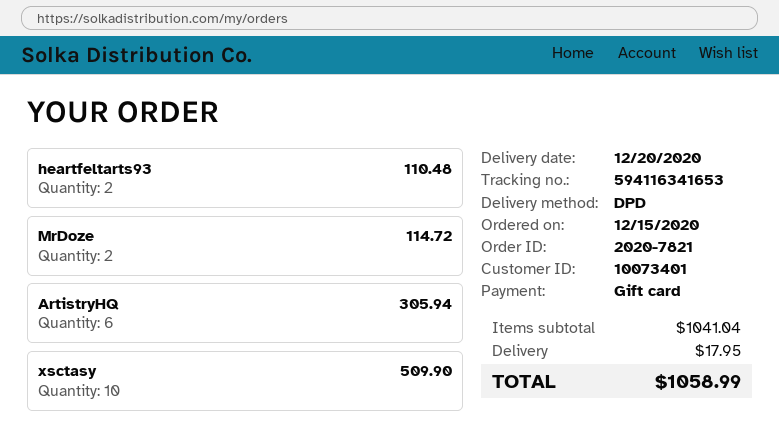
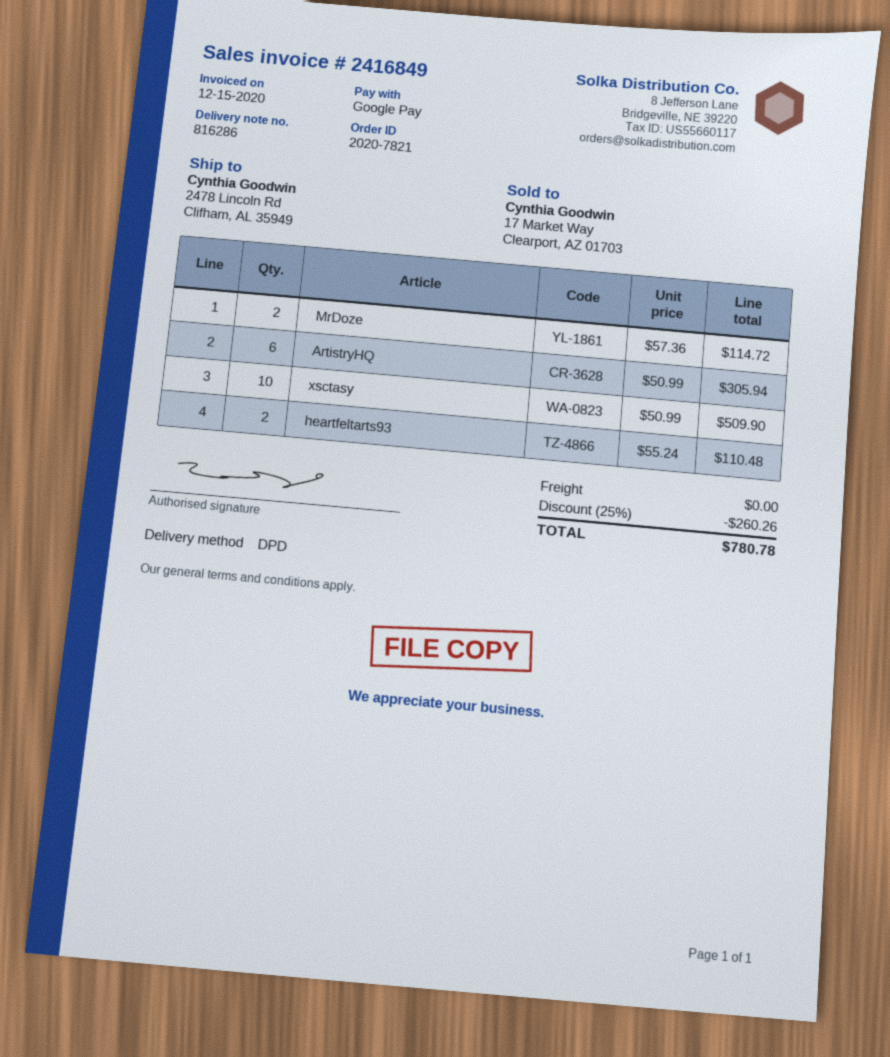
payment method: gift card -> Google Pay
discount: none -> 25% = 260.26
shipping: 17.95 -> 0.00
total: 1058.99 -> 780.78

